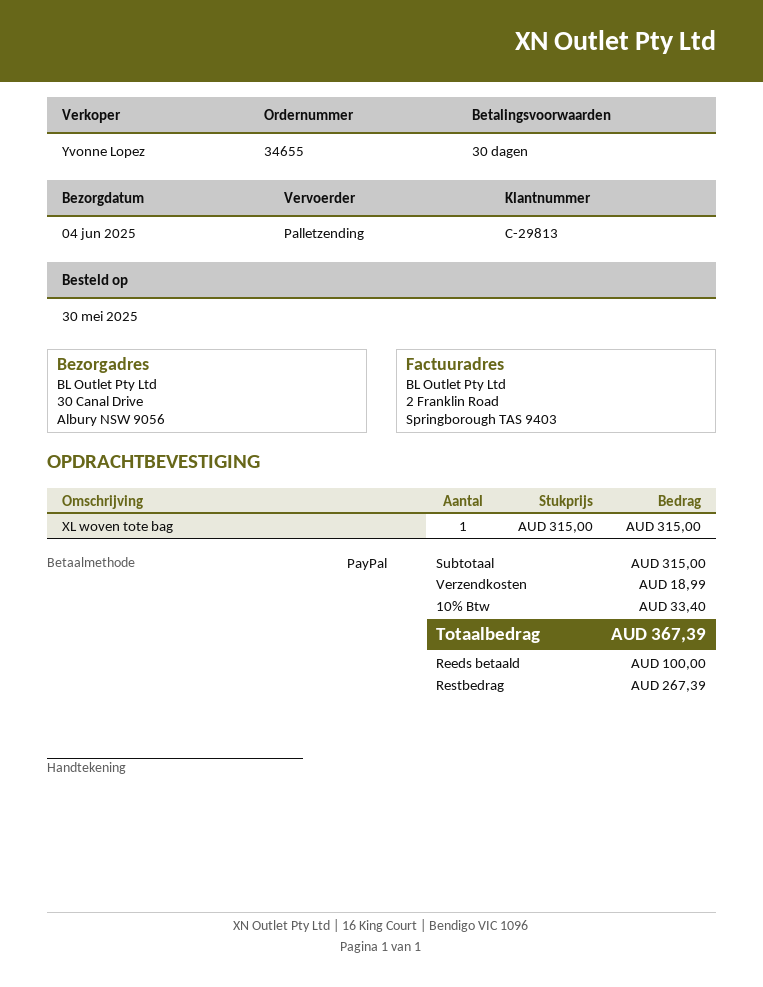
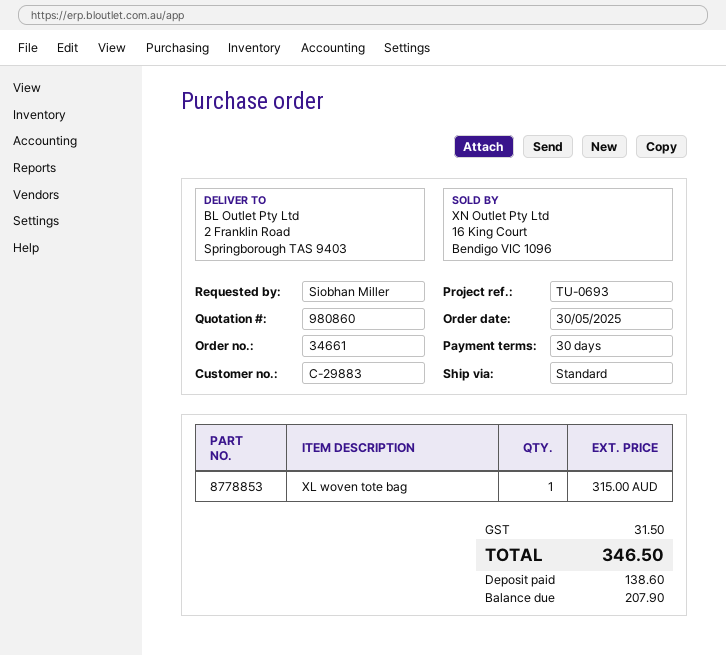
order number: 34655 -> 34661
customer number: C-29813 -> C-29883
shipping method: pallet freight -> standard
ship to: 30 Canal Drive, Albury NSW 9056 -> 2 Franklin Road, Springborough TAS 9403
shipping: 18.99 -> none
tax: 33.40 -> 31.50
total: 367.39 -> 346.50
deposit: 100.00 -> 138.60
balance: 267.39 -> 207.90

